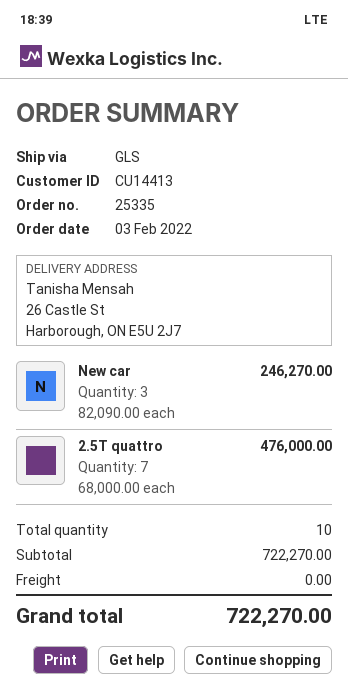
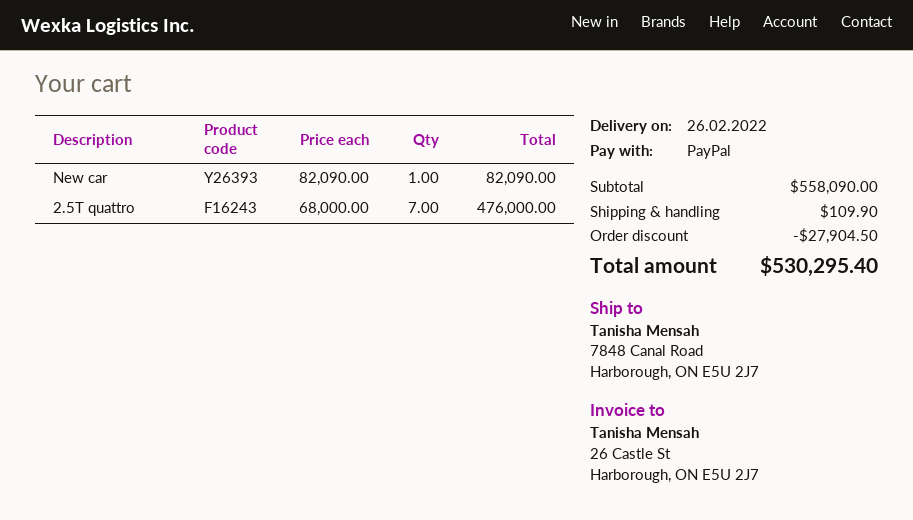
ship to: 26 Castle St, Harborough, ON E5U 2J7 -> 7848 Canal Road, Harborough, ON E5U 2J7
New car: 3 x 82090.00 = 246270.00 -> 1 x 82090.00 = 82090.00
subtotal: 722270.00 -> 558090.00
discount: none -> 27904.50
shipping: 0.00 -> 109.90
total: 722270.00 -> 530295.40

